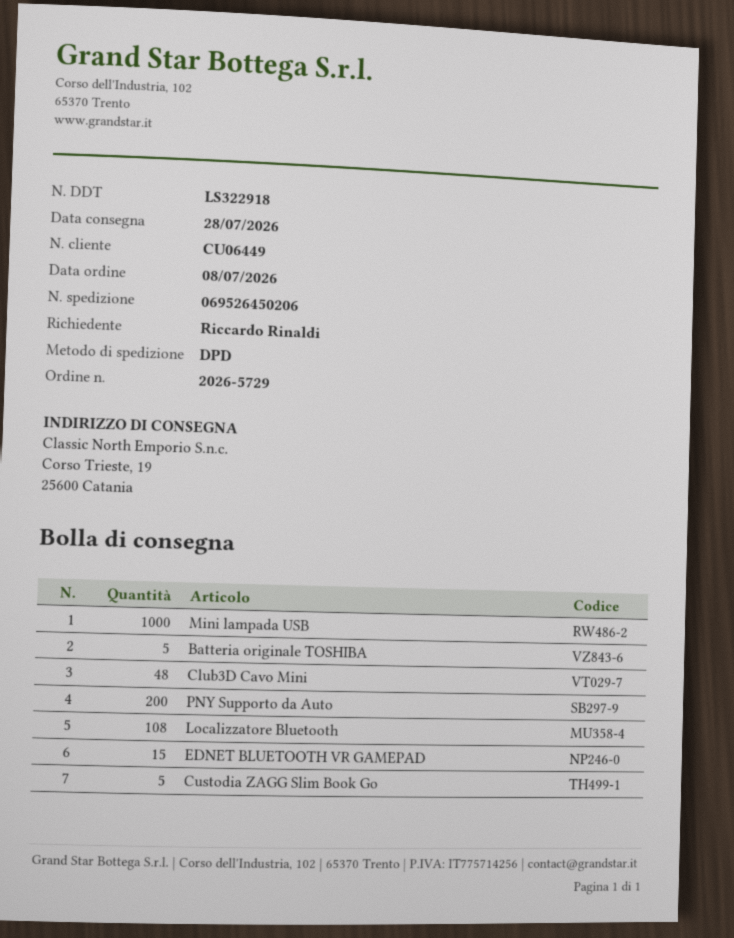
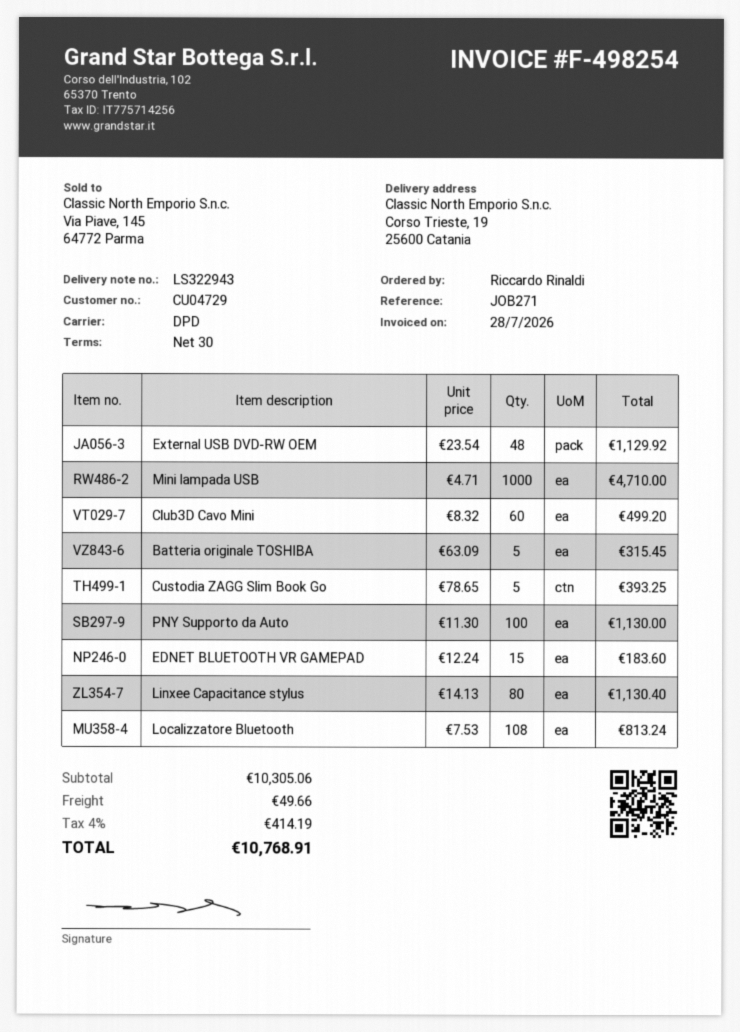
delivery note number: LS322918 -> LS322943
customer number: CU06449 -> CU04729
Club3D Cavo Mini: 48 -> 60
PNY Supporto da Auto: 200 -> 100
External USB DVD-RW OEM: none -> 48
Linxee Capacitance stylus: none -> 80

